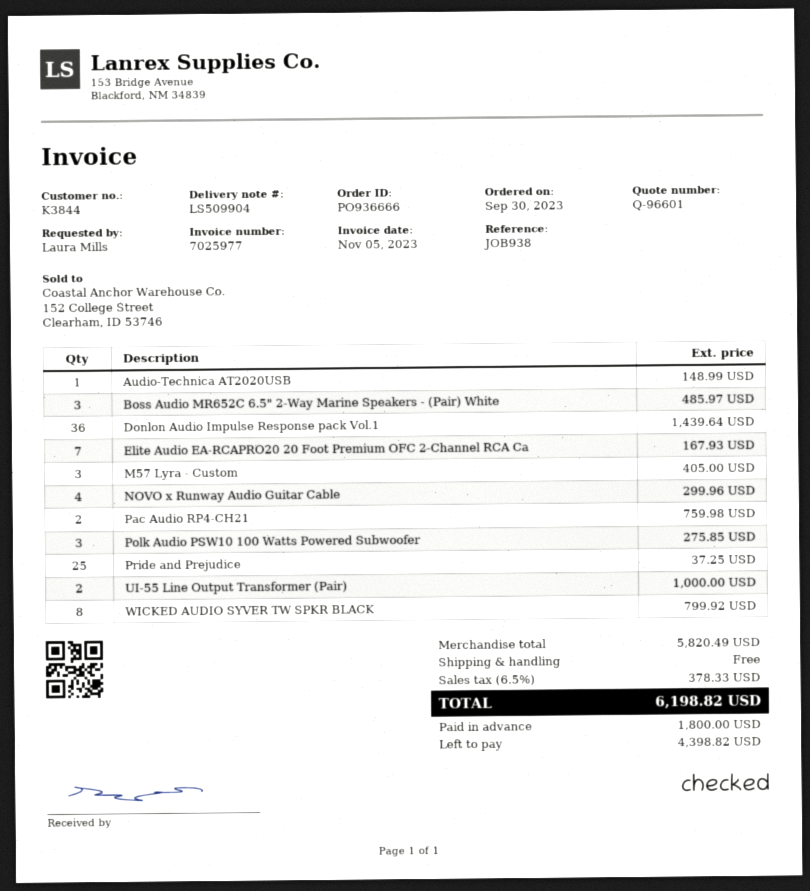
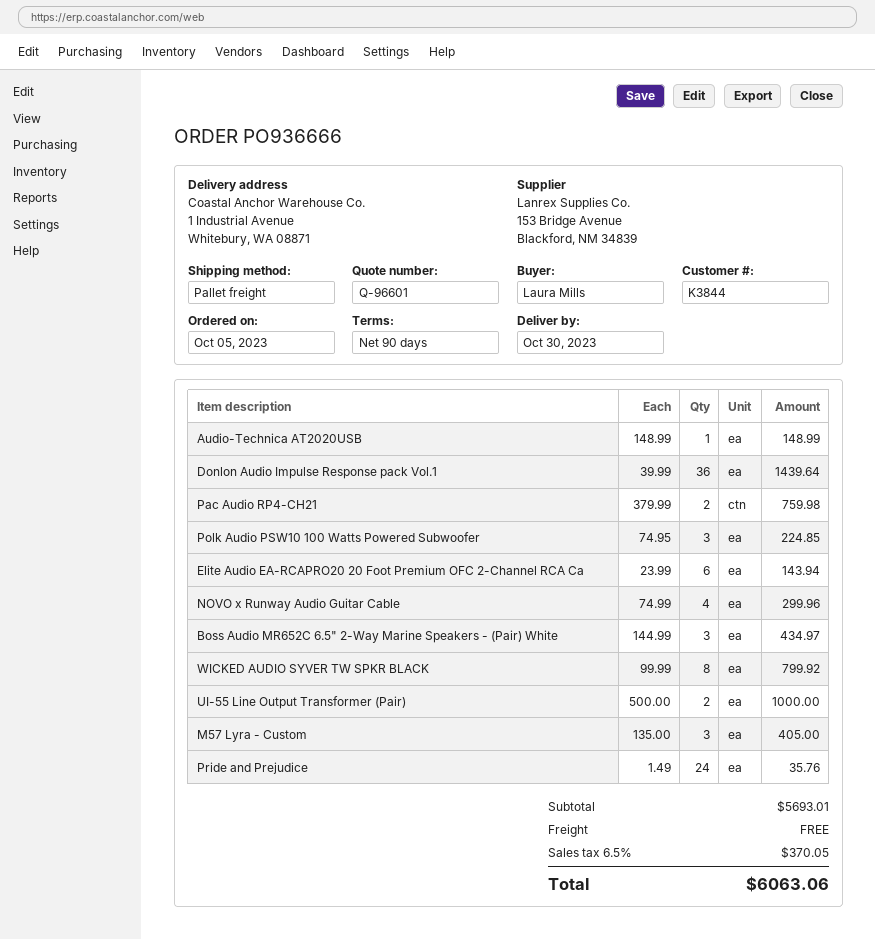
order date: 2023-09-30 -> 2023-10-05
Boss Audio MR652C 6.5" 2-Way Marine Speakers - (Pair) White: 3 for 485.97 -> 3 for 434.97
Elite Audio EA-RCAPRO20 20 Foot Premium OFC 2-Channel RCA Ca: 7 for 167.93 -> 6 for 143.94
Polk Audio PSW10 100 Watts Powered Subwoofer: 3 for 275.85 -> 3 for 224.85
Pride and Prejudice: 25 for 37.25 -> 24 for 35.76
subtotal: 5820.49 -> 5693.01
tax: 6.5% = 378.33 -> 6.5% = 370.05
total: 6198.82 -> 6063.06

